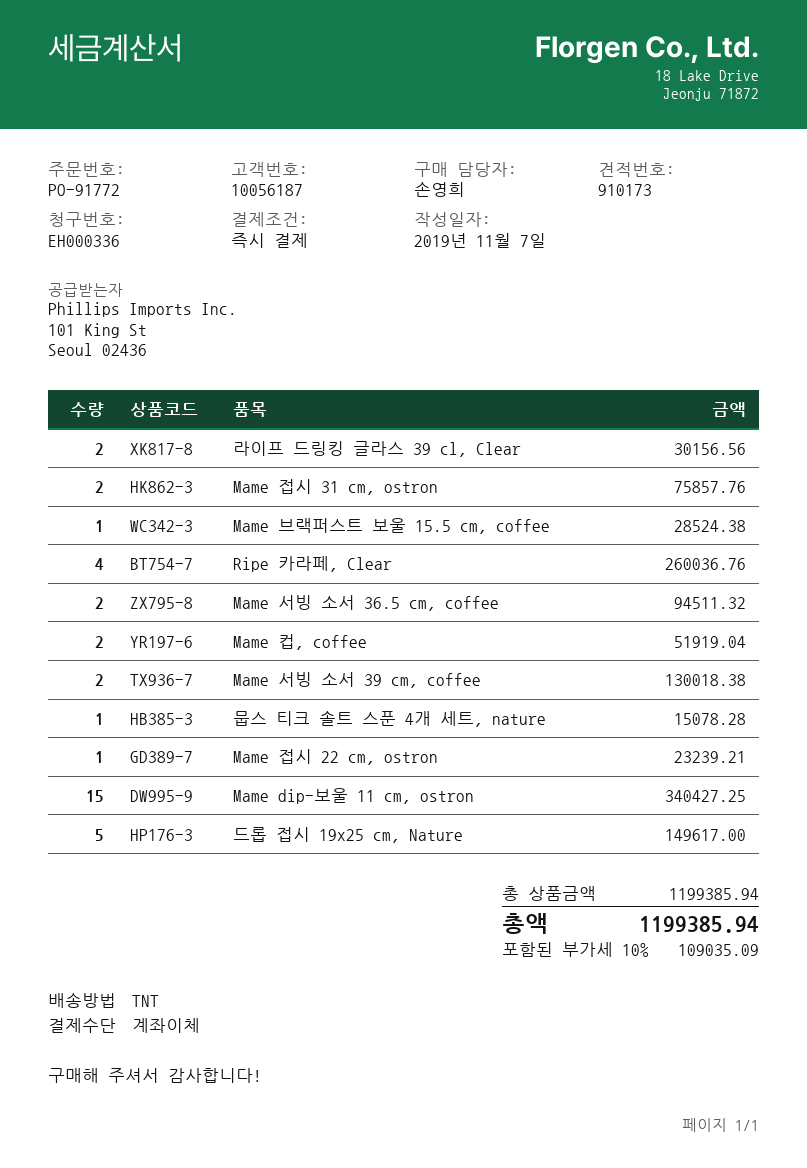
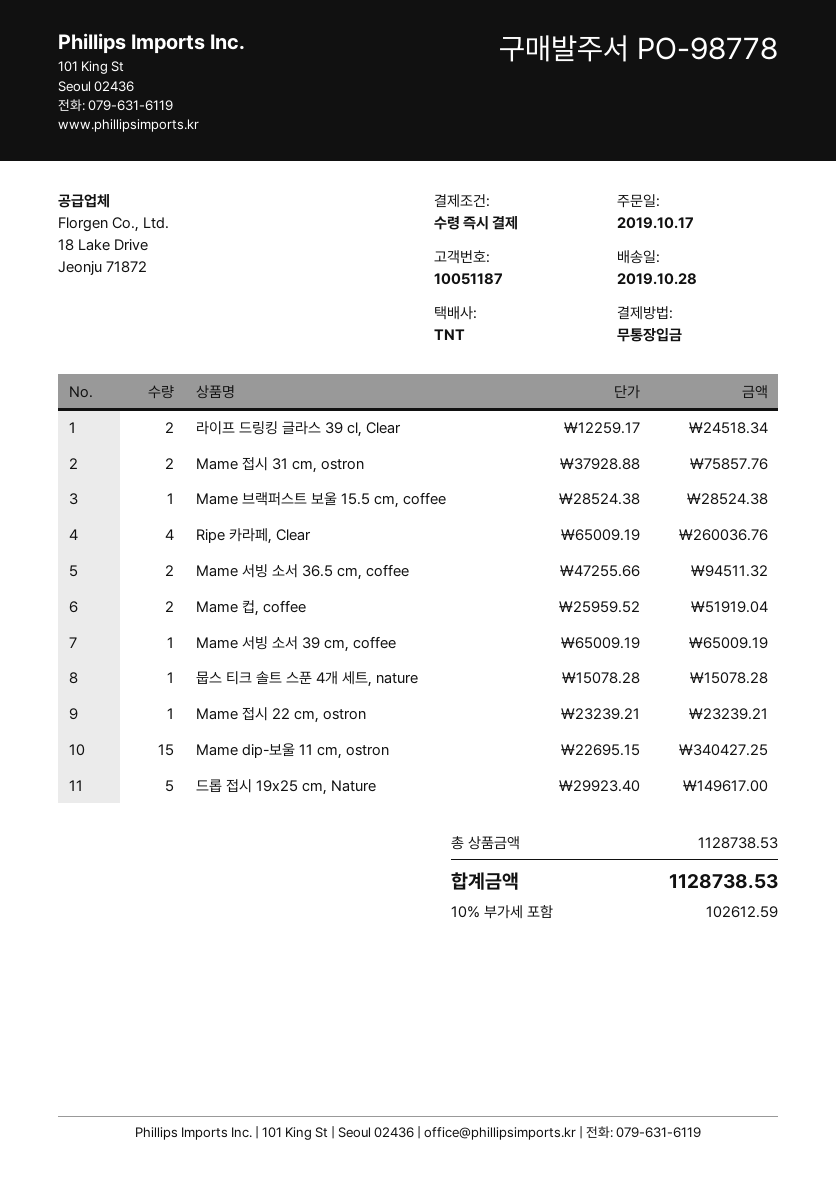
order number: PO-91772 -> PO-98778
customer number: 10056187 -> 10051187
라이프 드링킹 글라스 39 cl, Clear: 2 for 30156.56 -> 2 for 24518.34
Mame 서빙 소서 39 cm, coffee: 2 for 130018.38 -> 1 for 65009.19
subtotal: 1199385.94 -> 1128738.53
tax: 10% = 109035.09 -> 10% = 102612.59
total: 1199385.94 -> 1128738.53

